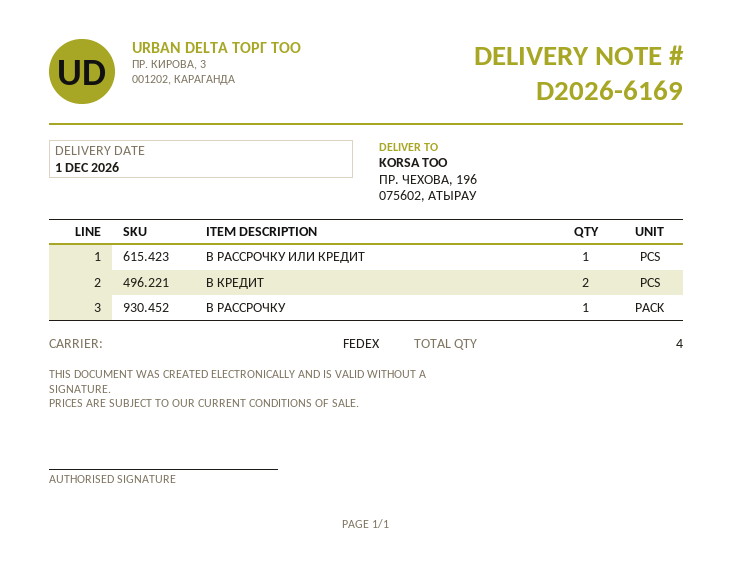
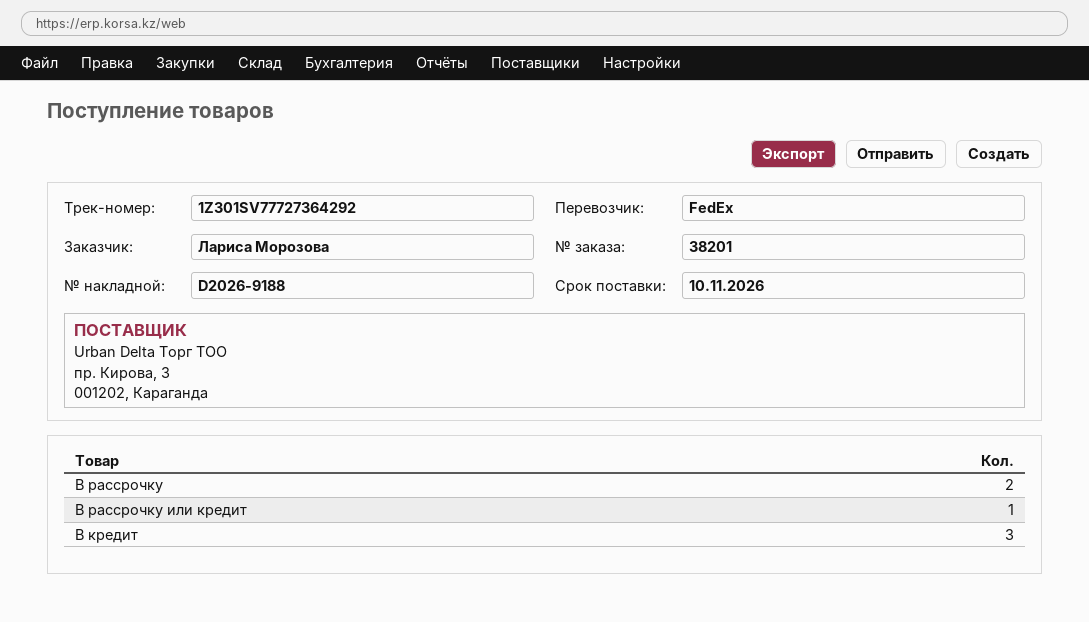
delivery note number: D2026-6169 -> D2026-9188
delivery date: 2026-12-01 -> 2026-11-10
В КРЕДИТ: 2 -> 3
В РАССРОЧКУ: 1 -> 2

